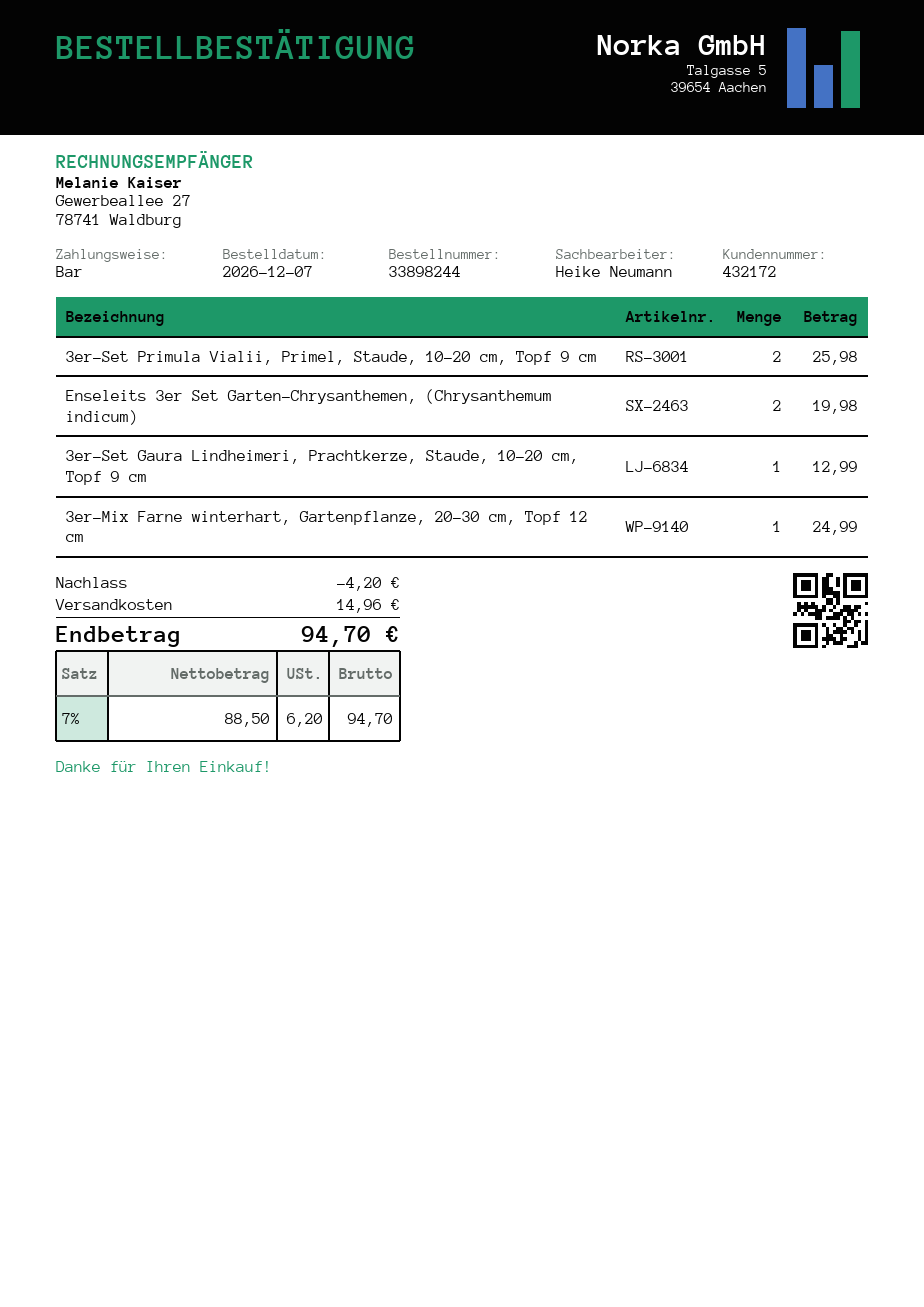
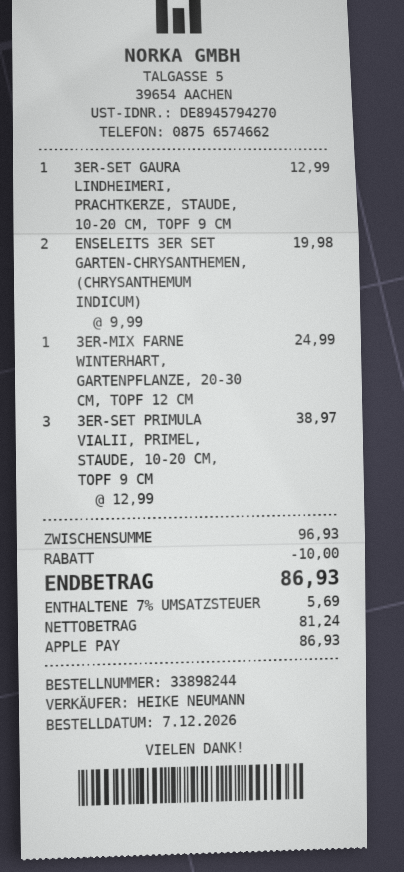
payment method: cash -> Apple Pay
3er-Set Primula Vialii, Primel, Staude, 10-20 cm, Topf 9 cm: 2 for 25.98 -> 3 for 38.97
discount: 4.20 -> 10.00
shipping: 14.96 -> none
net: 88.50 -> 81.24
tax: 7% = 6.20 -> 7% = 5.69
total: 94.70 -> 86.93

